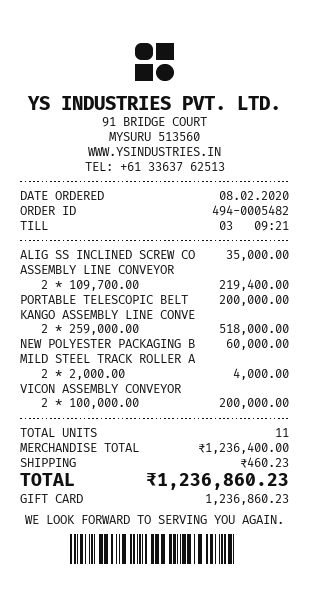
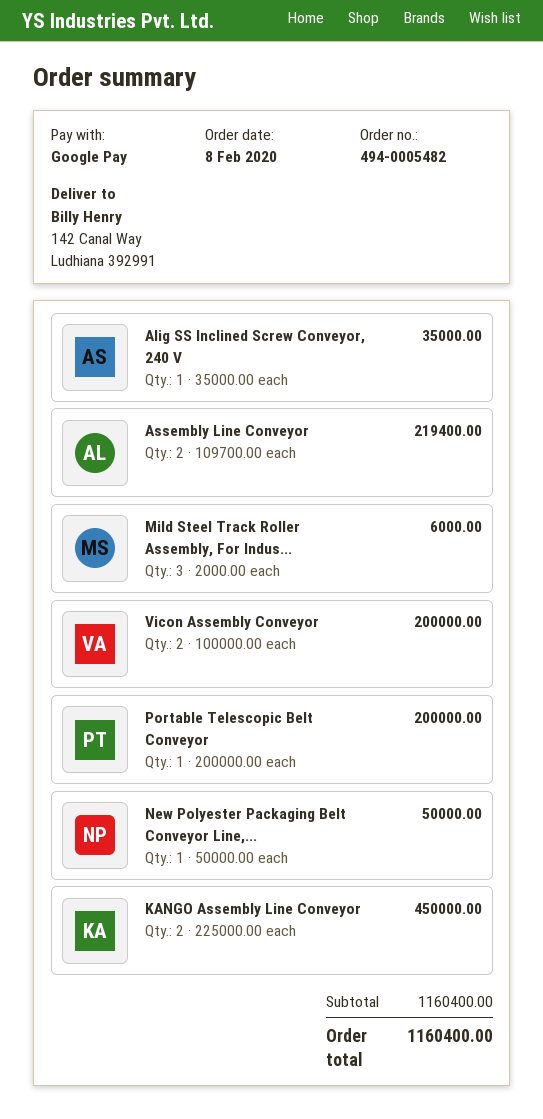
payment method: gift card -> Google Pay
KANGO ASSEMBLY LINE CONVE: 2 x 259000.00 = 518000.00 -> 2 x 225000.00 = 450000.00
NEW POLYESTER PACKAGING B: 1 x 60000.00 = 60000.00 -> 1 x 50000.00 = 50000.00
MILD STEEL TRACK ROLLER A: 2 x 2000.00 = 4000.00 -> 3 x 2000.00 = 6000.00
subtotal: 1236400.00 -> 1160400.00
shipping: 460.23 -> none
total: 1236860.23 -> 1160400.00

